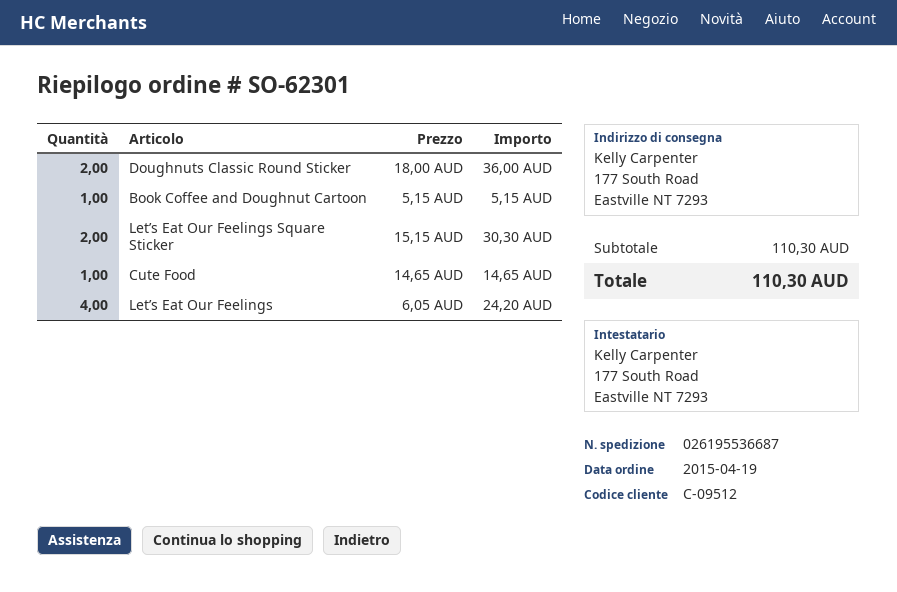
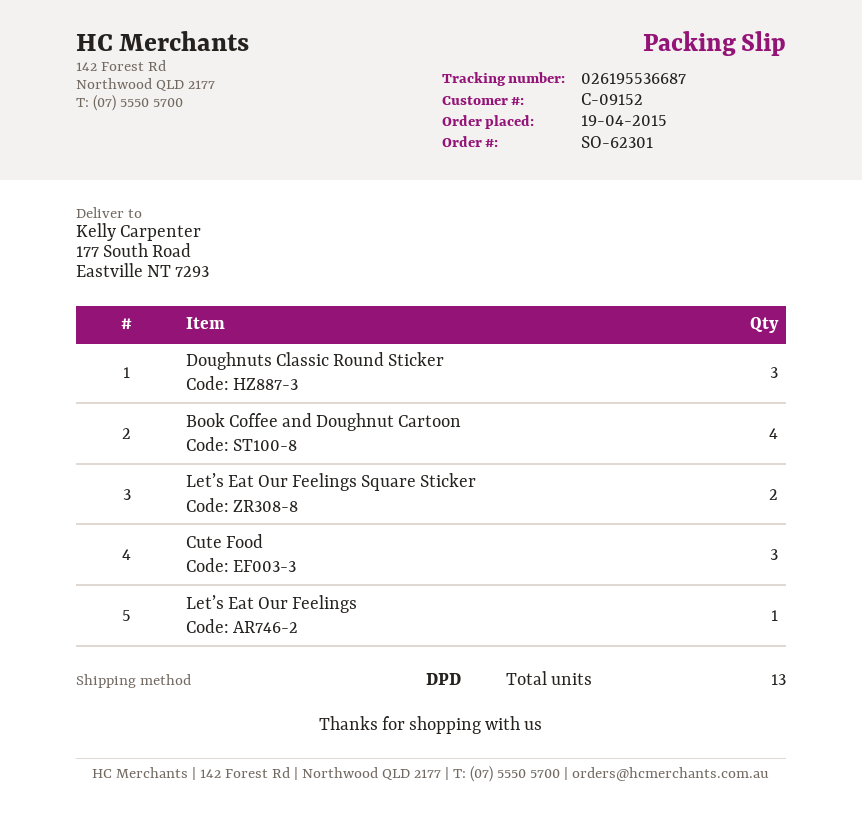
customer number: C-09512 -> C-09152
Doughnuts Classic Round Sticker: 2 -> 3
Book Coffee and Doughnut Cartoon: 1 -> 4
Cute Food: 1 -> 3
Let’s Eat Our Feelings: 4 -> 1

